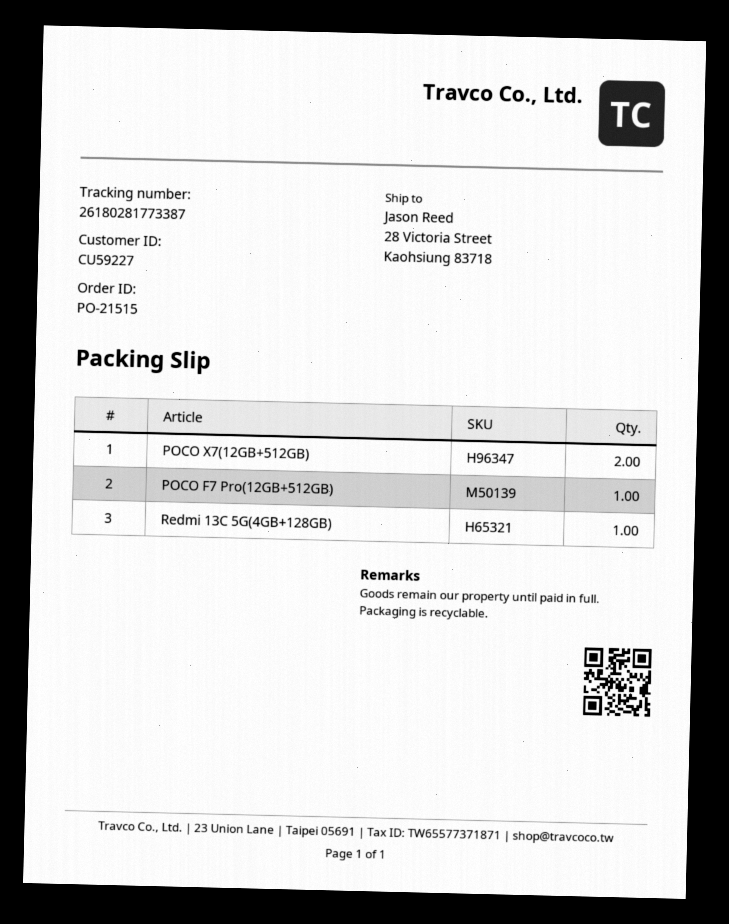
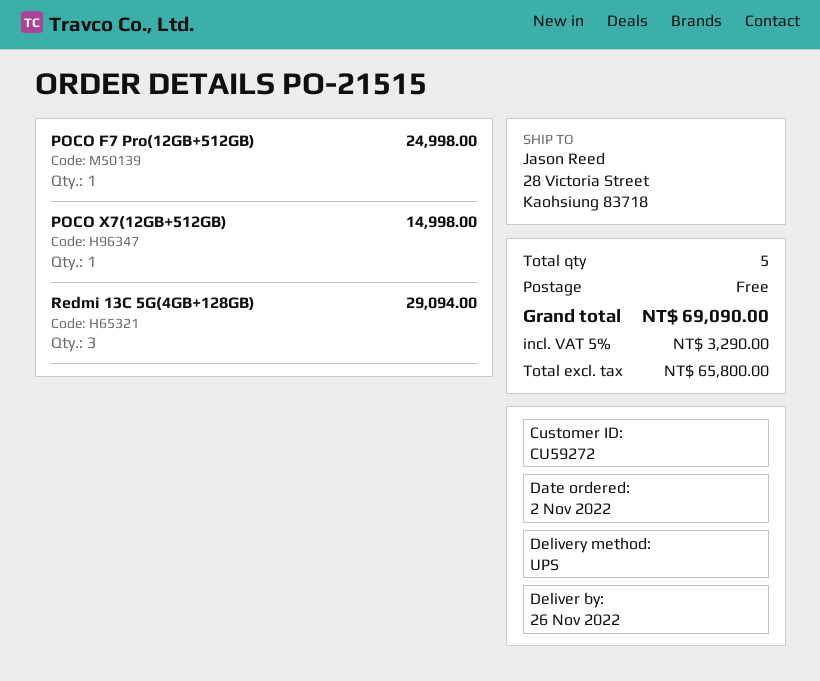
customer number: CU59227 -> CU59272
POCO X7(12GB+512GB): 2 -> 1
Redmi 13C 5G(4GB+128GB): 1 -> 3

